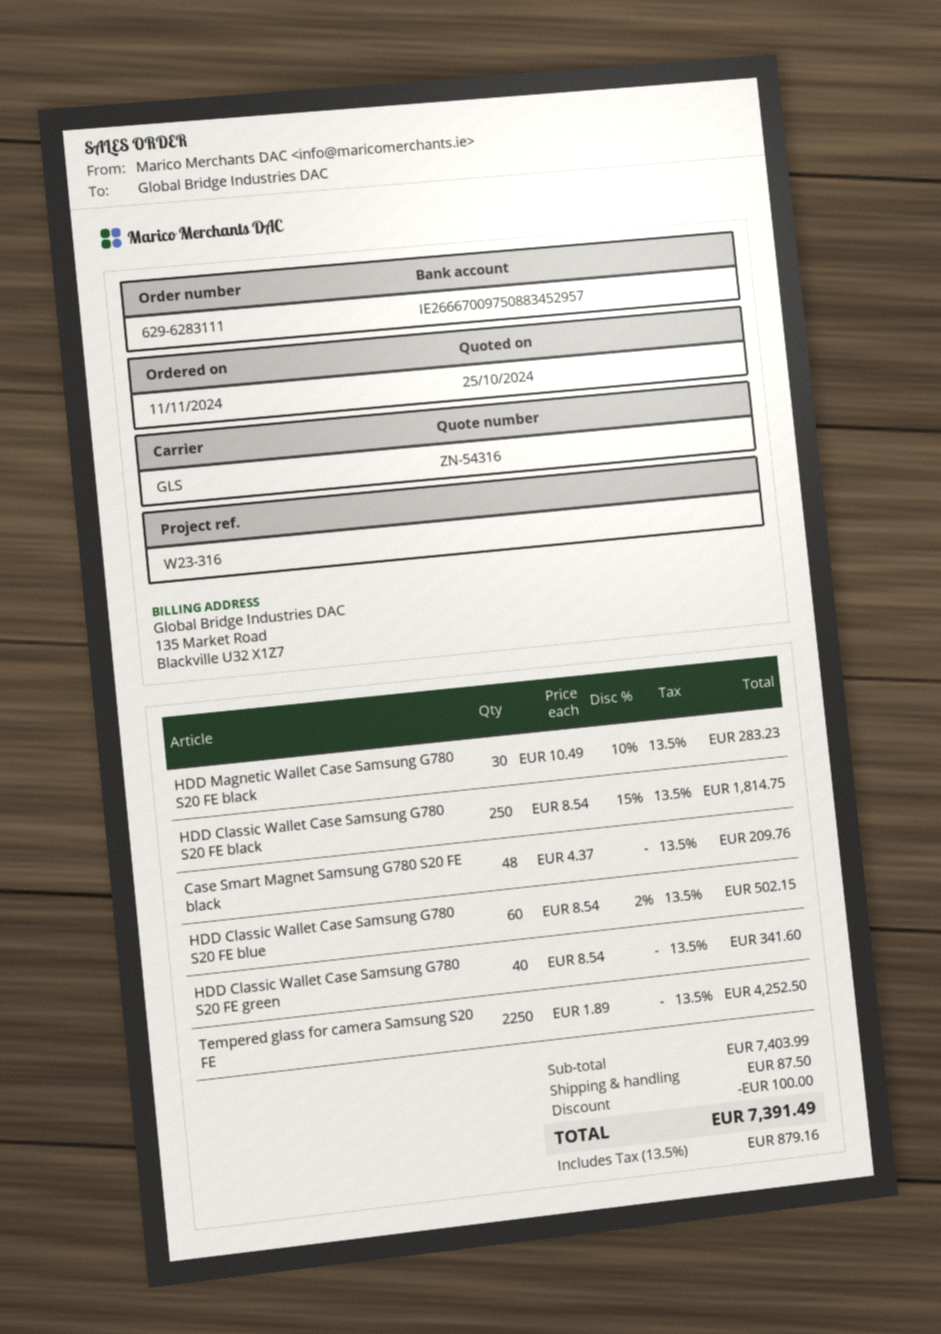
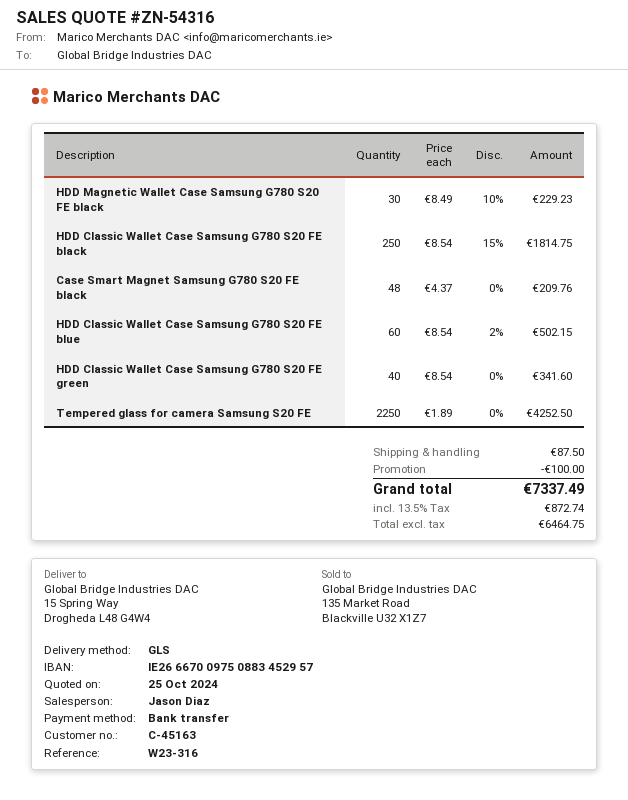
HDD Magnetic Wallet Case Samsung G780 S20 FE black: 30 x 10.49 - 10% = 283.23 -> 30 x 8.49 - 10% = 229.23
tax: 13.5% = 879.16 -> 13.5% = 872.74
total: 7391.49 -> 7337.49

